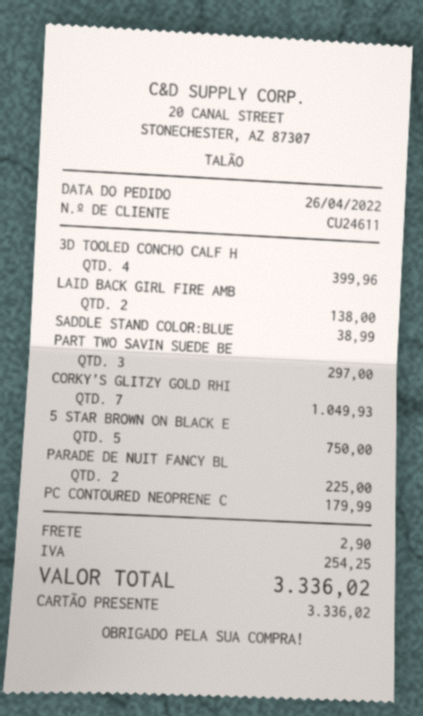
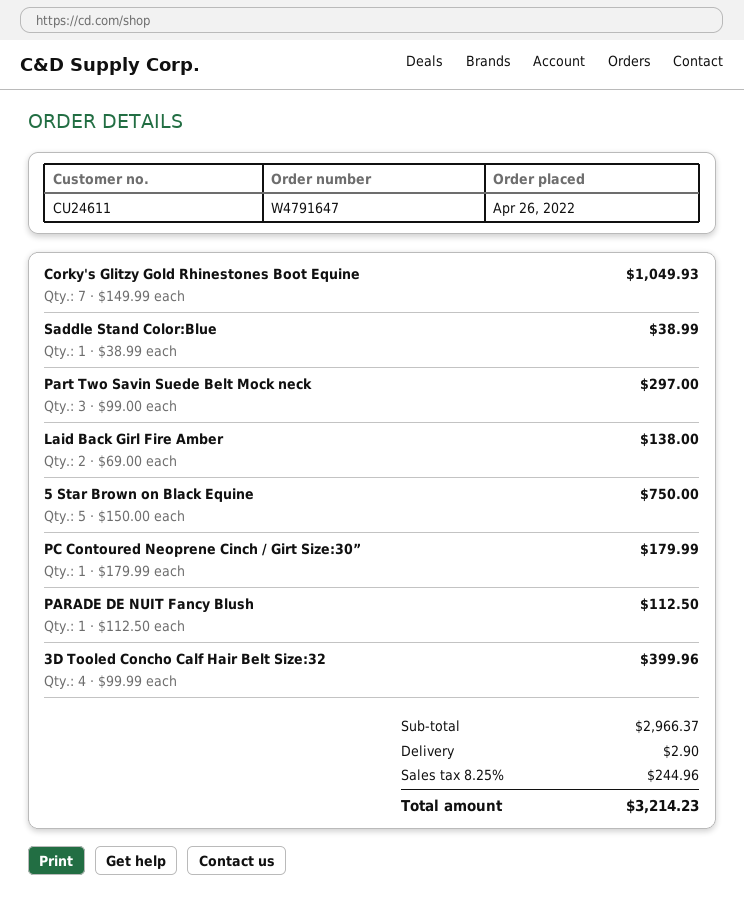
PARADE DE NUIT FANCY BL: 2 for 225.00 -> 1 for 112.50
tax: 254.25 -> 244.96
total: 3336.02 -> 3214.23

